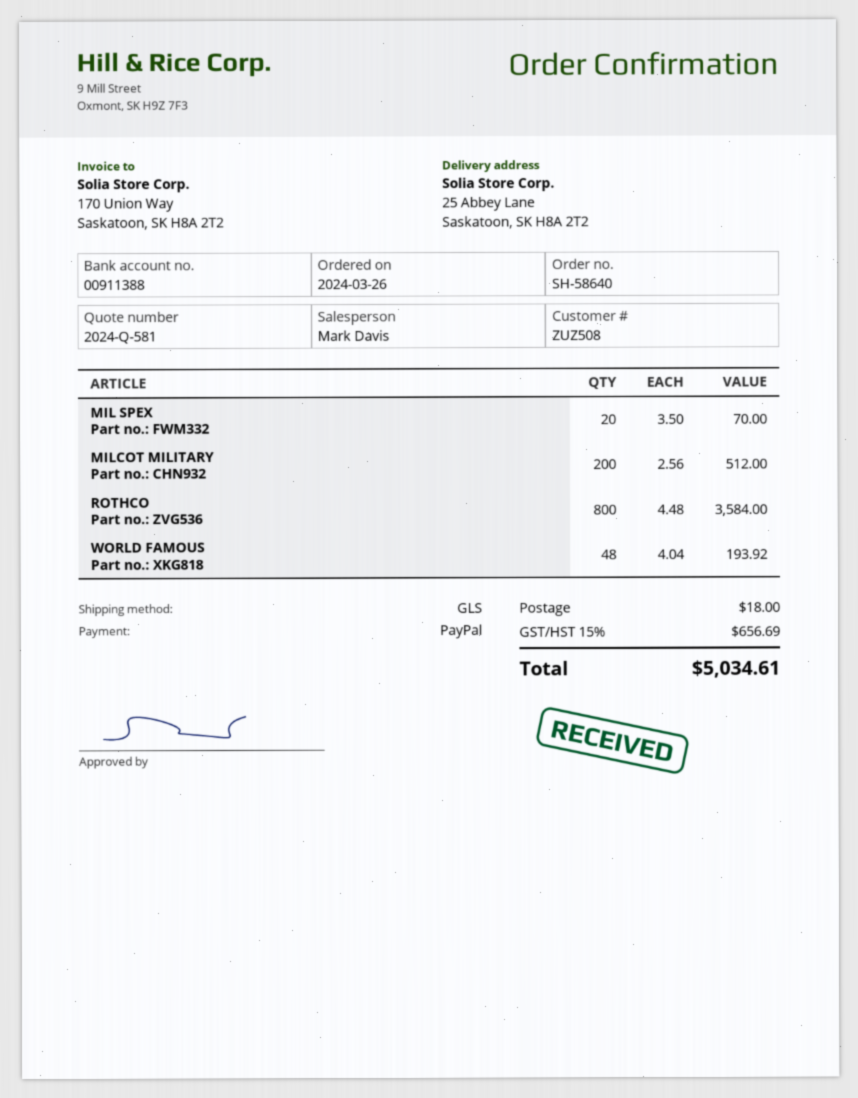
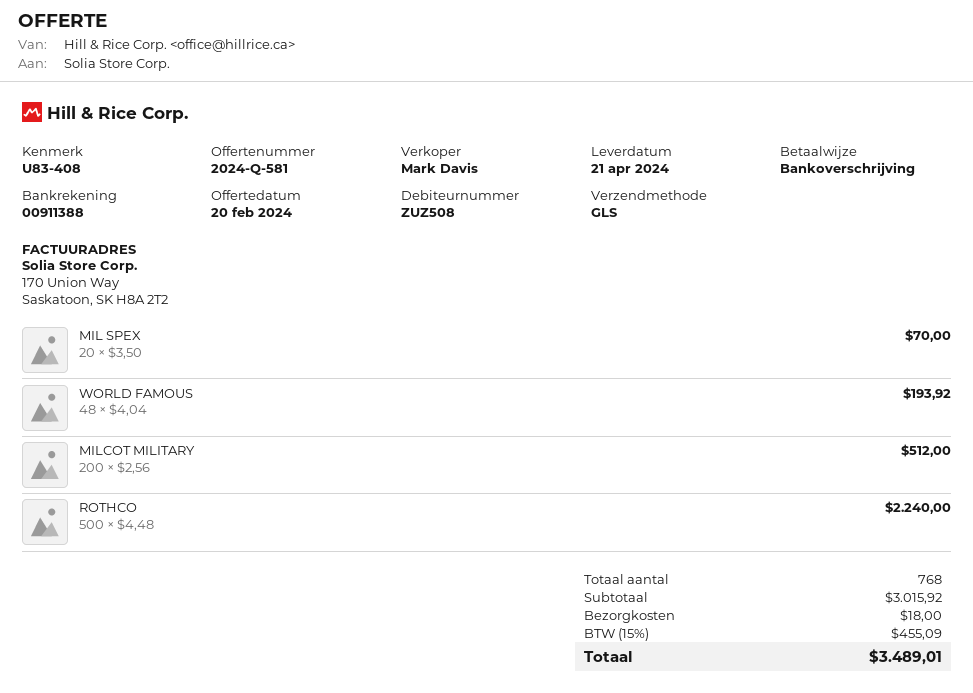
payment method: PayPal -> bank transfer
ROTHCO: 800 x 4.48 = 3584.00 -> 500 x 4.48 = 2240.00
tax: 15% = 656.69 -> 15% = 455.09
total: 5034.61 -> 3489.01

